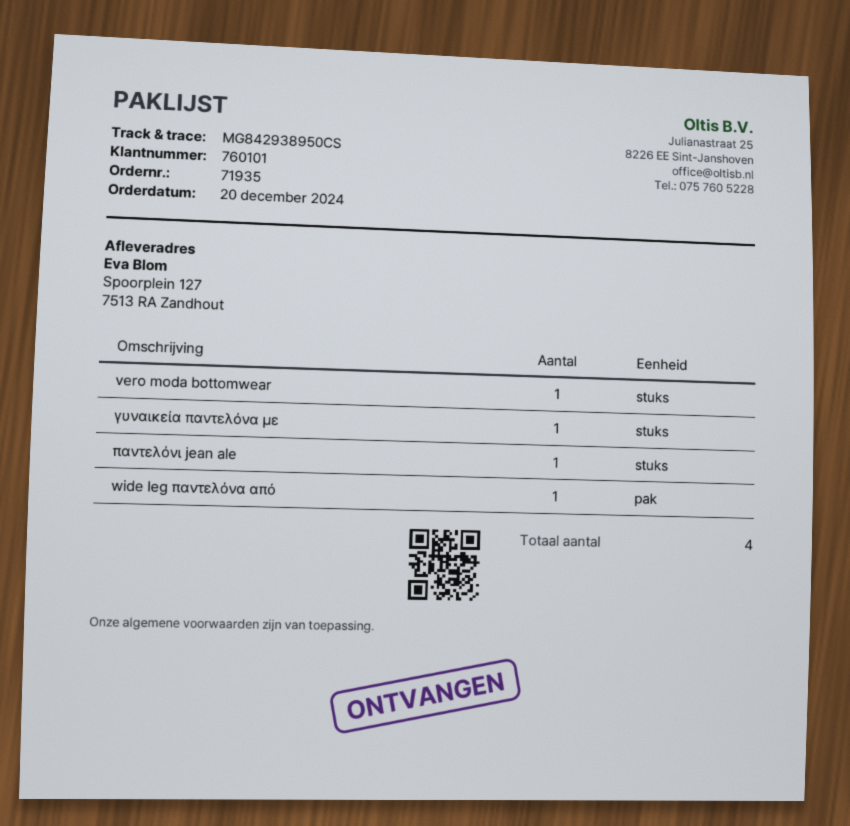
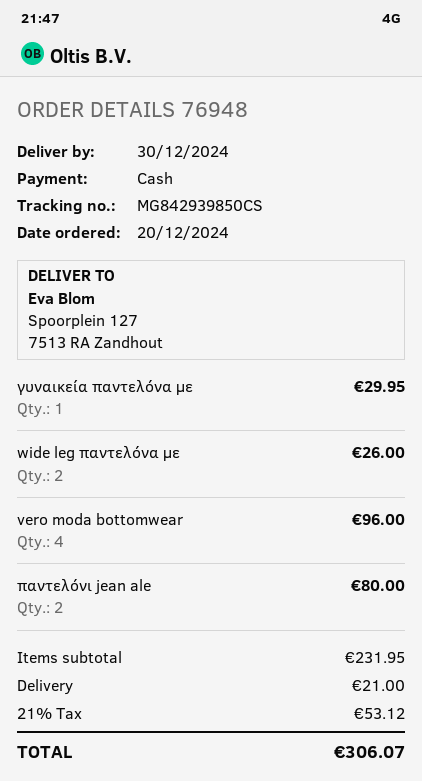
order number: 71935 -> 76948
tracking number: MG842938950CS -> MG842939850CS
vero moda bottomwear: 1 -> 4
παντελόνι jean ale: 1 -> 2
wide leg παντελόνα από: 1 -> none
wide leg παντελόνα με: none -> 2

